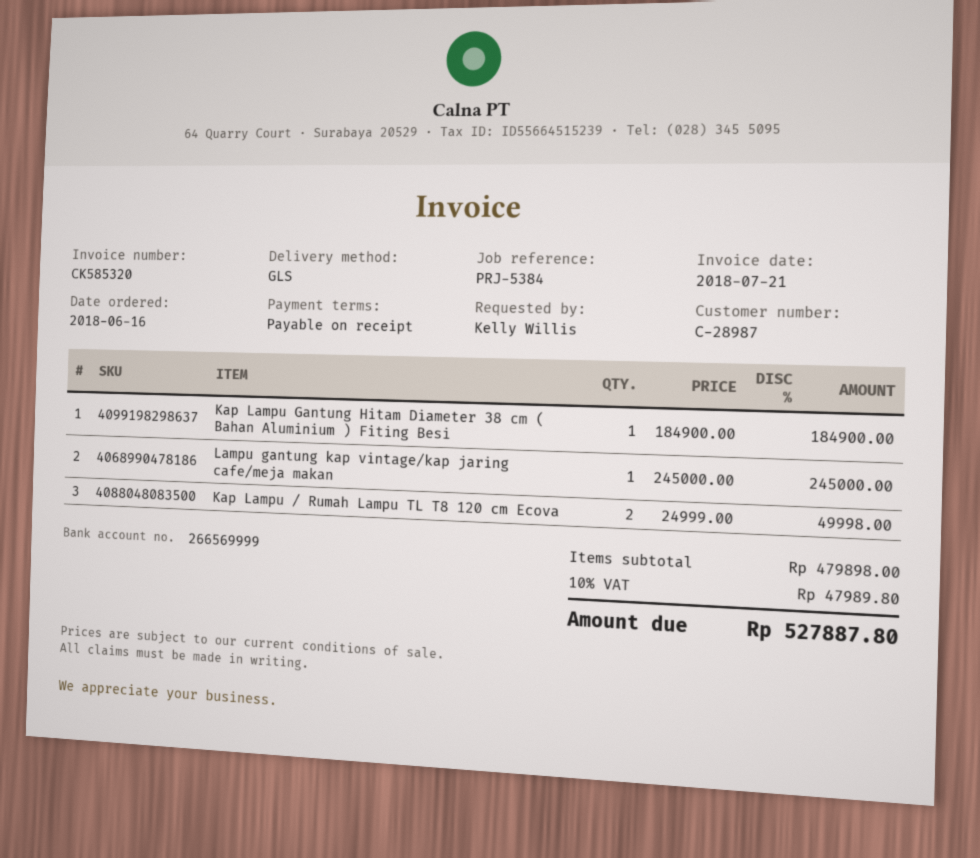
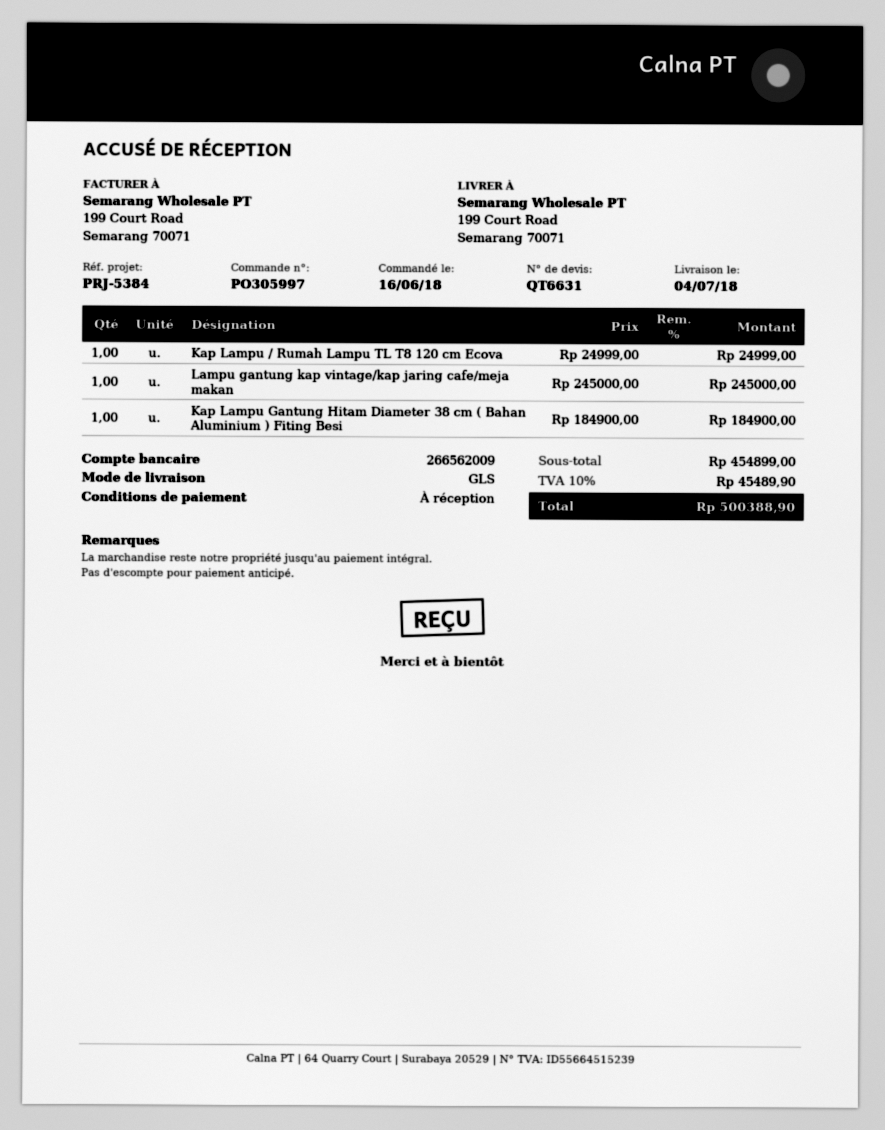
bank account: 266569999 -> 266562009
Kap Lampu / Rumah Lampu TL T8 120 cm Ecova: 2 x 24999.00 = 49998.00 -> 1 x 24999.00 = 24999.00
subtotal: 479898.00 -> 454899.00
tax: 10% = 47989.80 -> 10% = 45489.90
total: 527887.80 -> 500388.90

